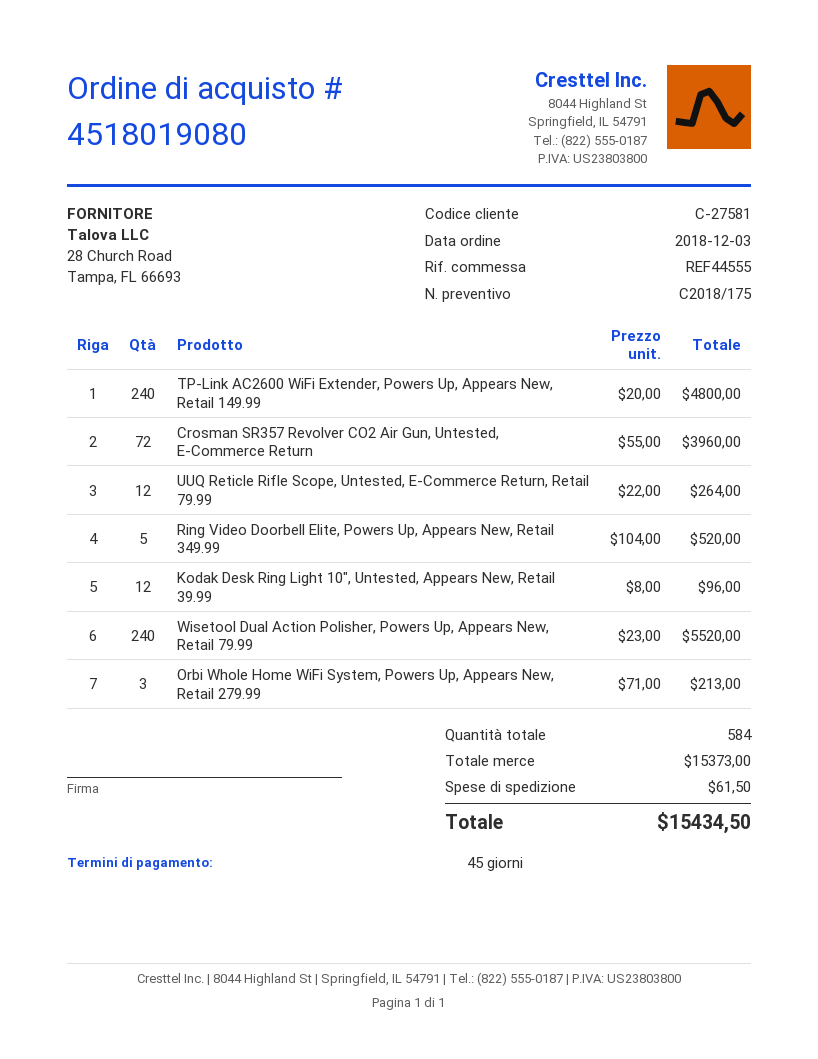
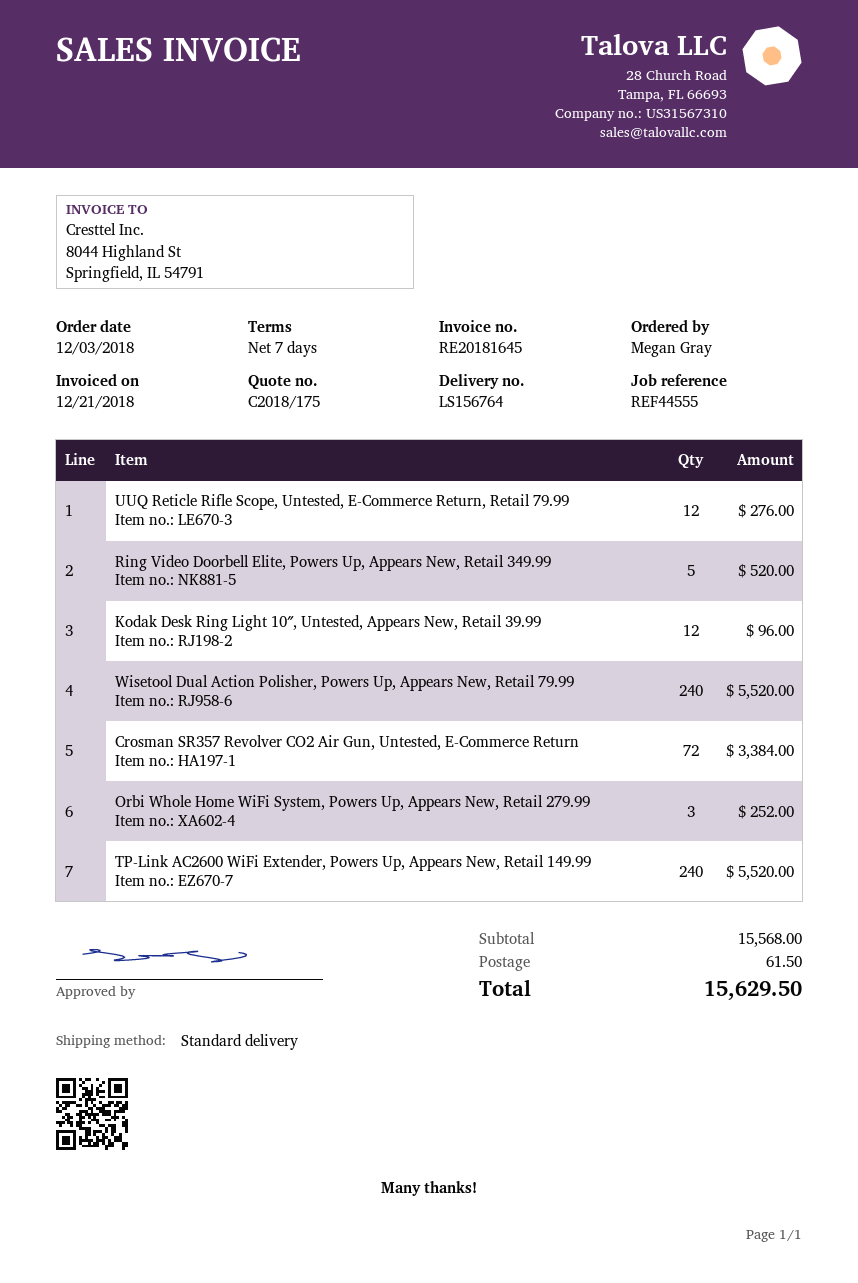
payment terms: 45 days -> 7 days
TP-Link AC2600 WiFi Extender, Powers Up, Appears New, Retail 149.99: 240 for 4800.00 -> 240 for 5520.00
Crosman SR357 Revolver CO2 Air Gun, Untested, E-Commerce Return: 72 for 3960.00 -> 72 for 3384.00
UUQ Reticle Rifle Scope, Untested, E-Commerce Return, Retail 79.99: 12 for 264.00 -> 12 for 276.00
Orbi Whole Home WiFi System, Powers Up, Appears New, Retail 279.99: 3 for 213.00 -> 3 for 252.00
subtotal: 15373.00 -> 15568.00
total: 15434.50 -> 15629.50

